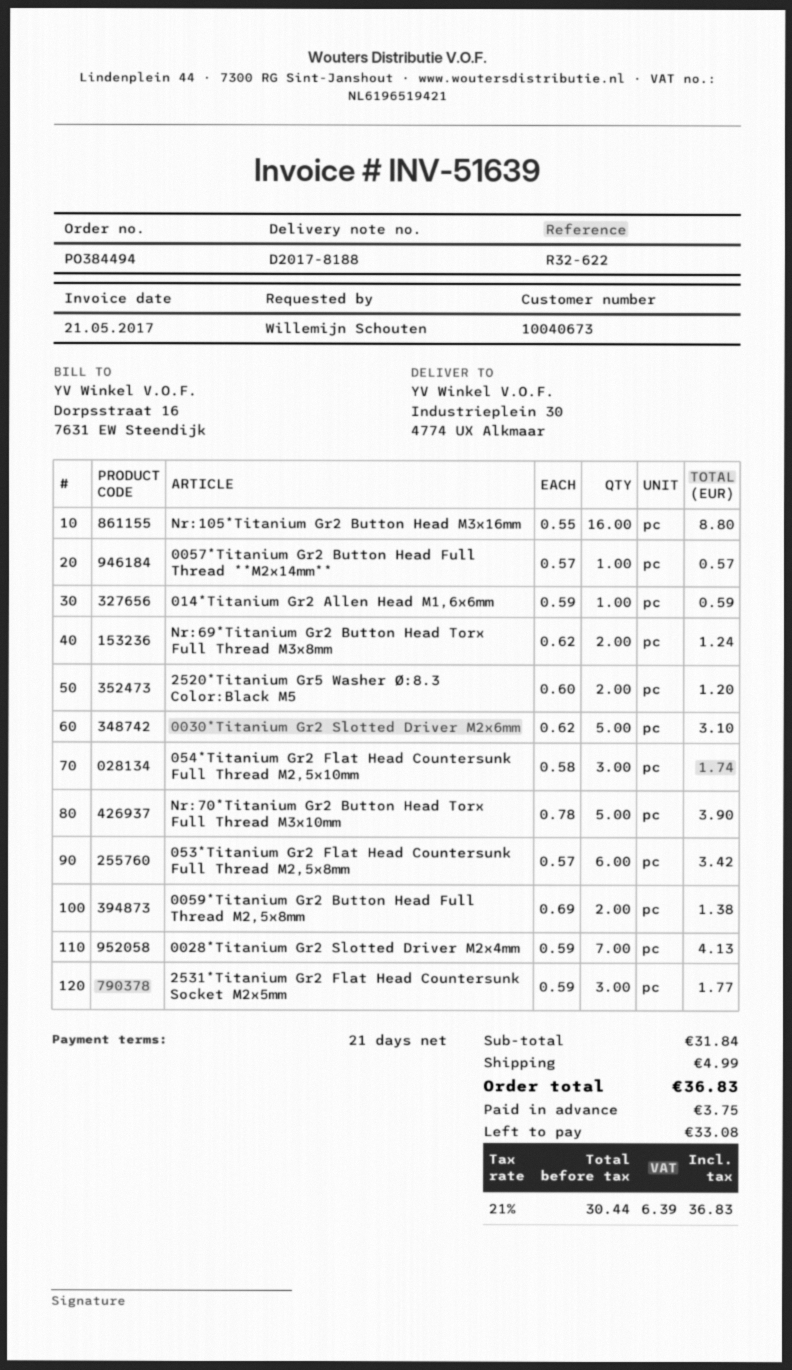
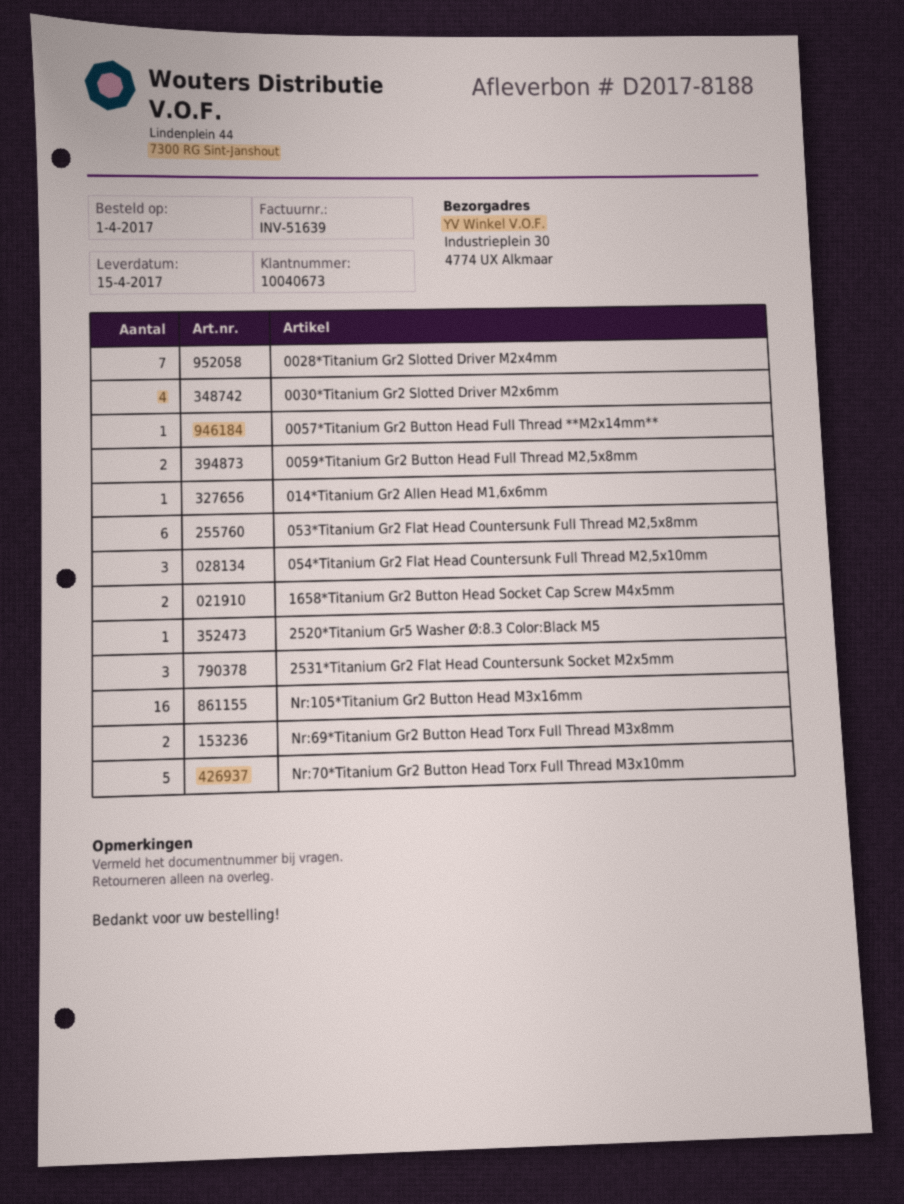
2520*Titanium Gr5 Washer Ø:8.3 Color:Black M5: 2 -> 1
0030*Titanium Gr2 Slotted Driver M2x6mm: 5 -> 4
1658*Titanium Gr2 Button Head Socket Cap Screw M4x5mm: none -> 2

